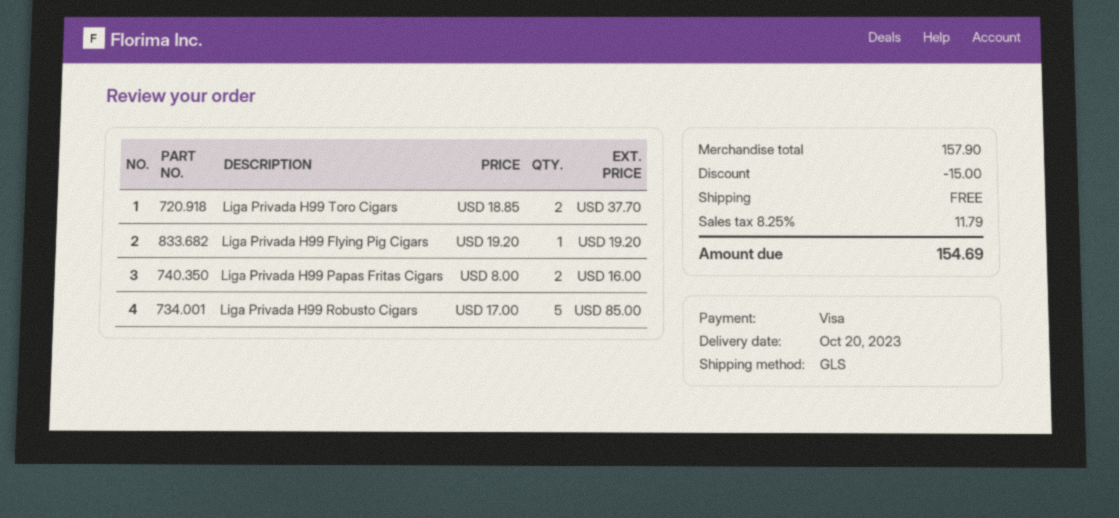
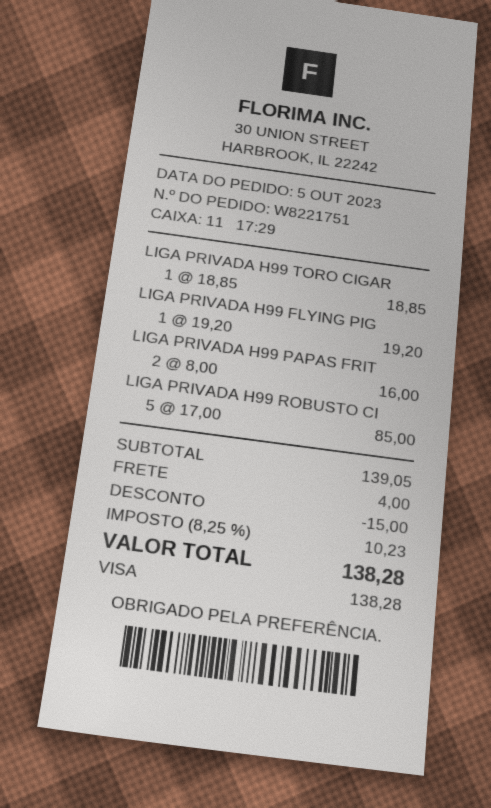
Liga Privada H99 Toro Cigars: 2 x 18.85 = 37.70 -> 1 x 18.85 = 18.85
subtotal: 157.90 -> 139.05
shipping: 0.00 -> 4.00
tax: 8.25% = 11.79 -> 8.25% = 10.23
total: 154.69 -> 138.28

